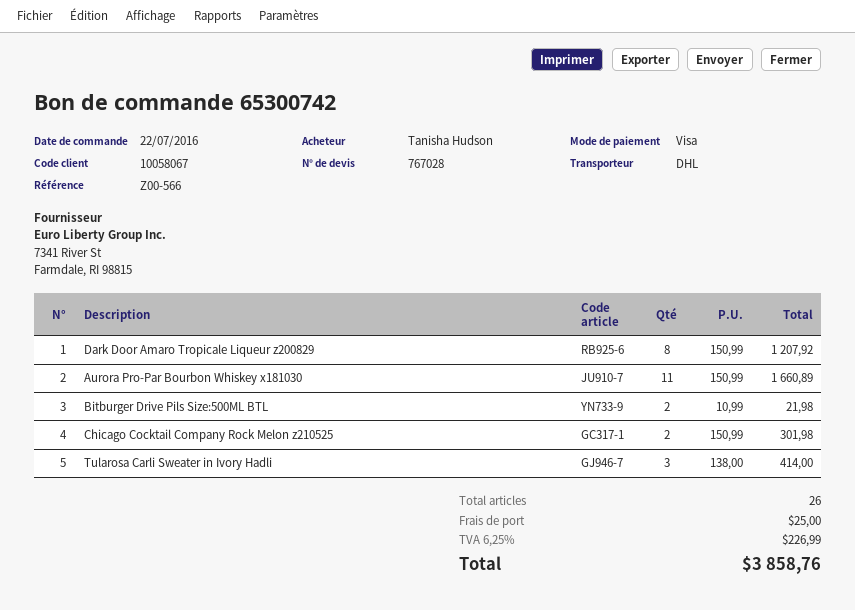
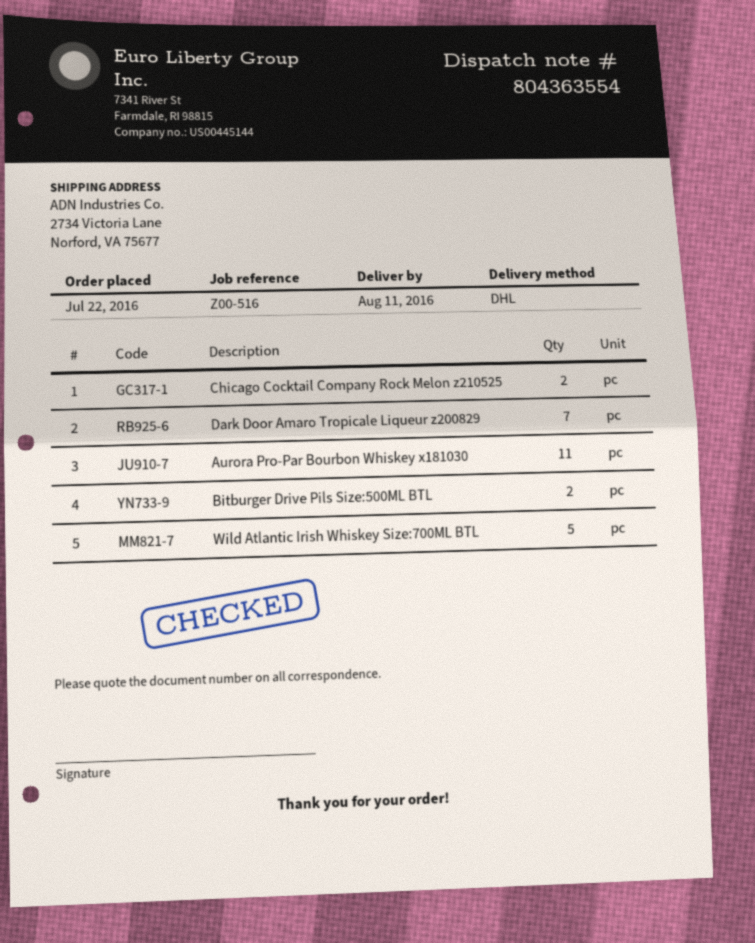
reference: Z00-566 -> Z00-516
Dark Door Amaro Tropicale Liqueur z200829: 8 -> 7
Tularosa Carli Sweater in Ivory Hadli: 3 -> none
Wild Atlantic Irish Whiskey Size:700ML BTL: none -> 5

